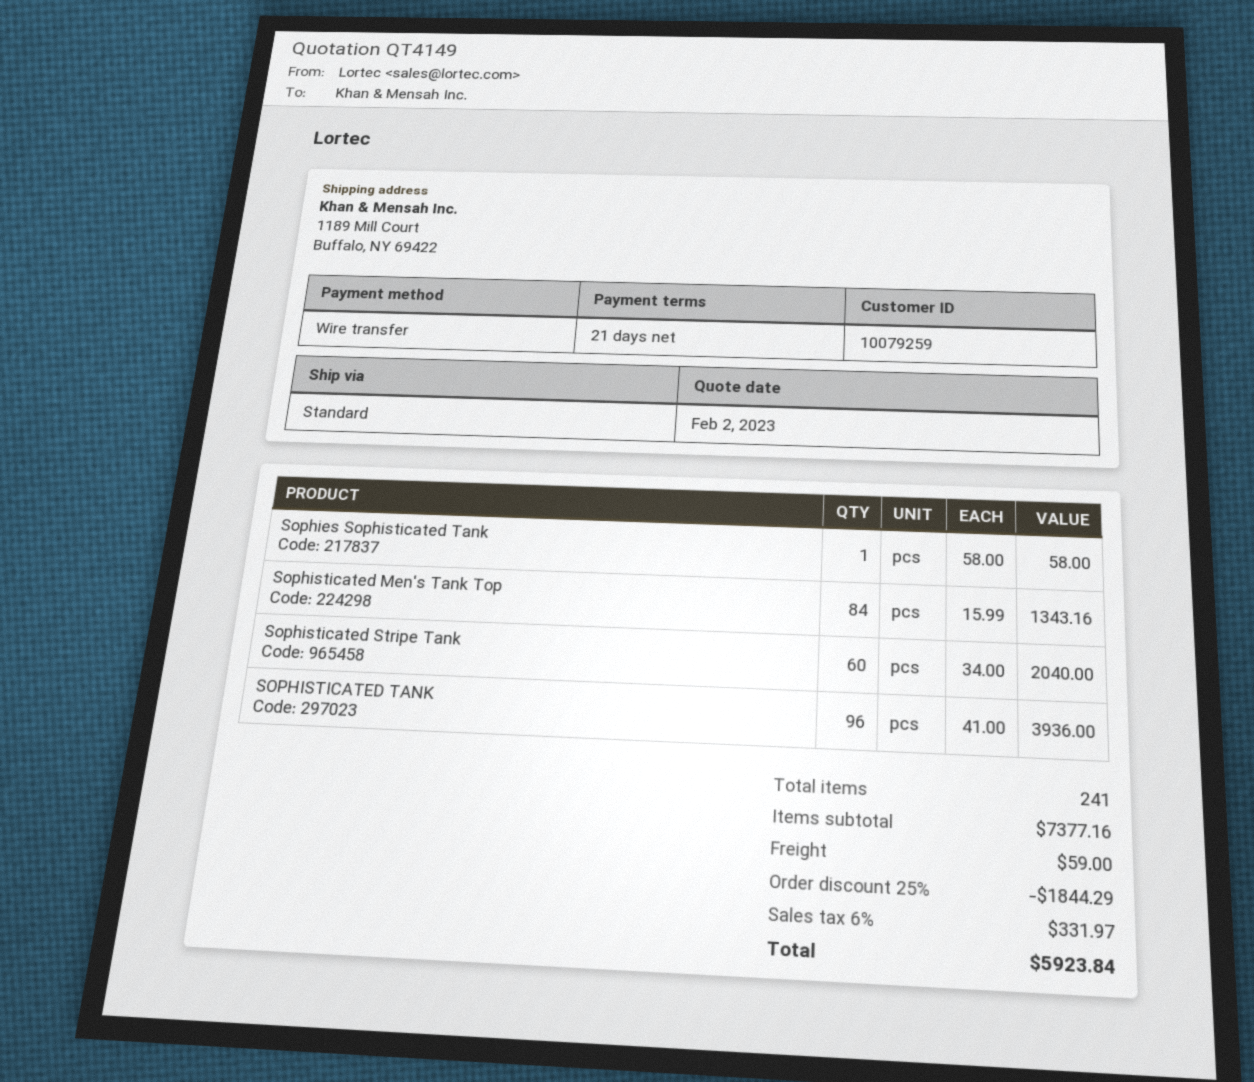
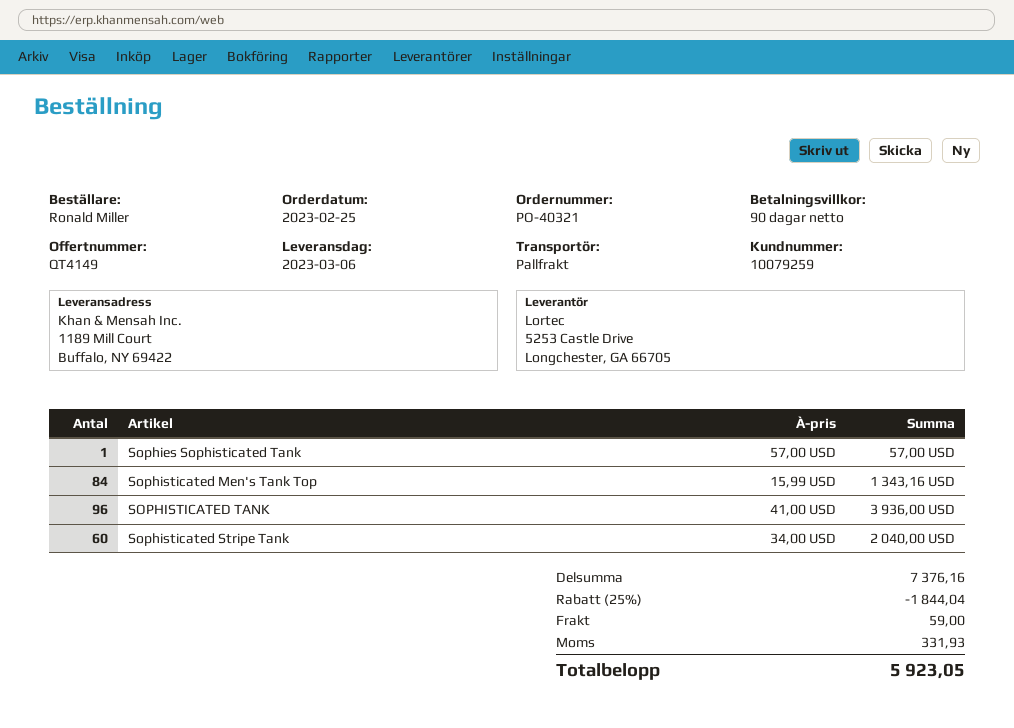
payment terms: 21 days -> 90 days
shipping method: standard -> pallet freight
Sophies Sophisticated Tank: 1 x 58.00 = 58.00 -> 1 x 57.00 = 57.00
subtotal: 7377.16 -> 7376.16
discount: 25% = 1844.29 -> 25% = 1844.04
tax: 331.97 -> 331.93
total: 5923.84 -> 5923.05

